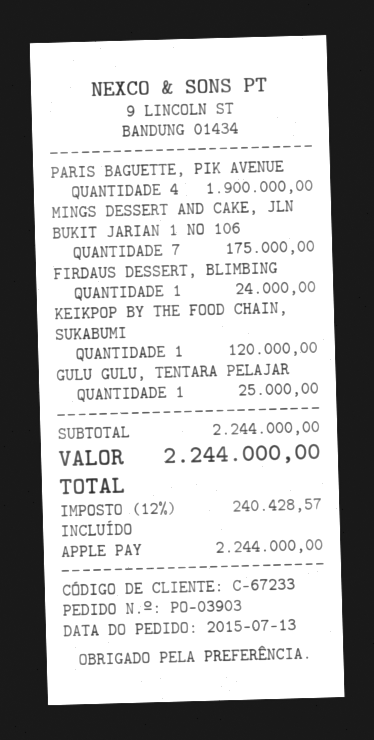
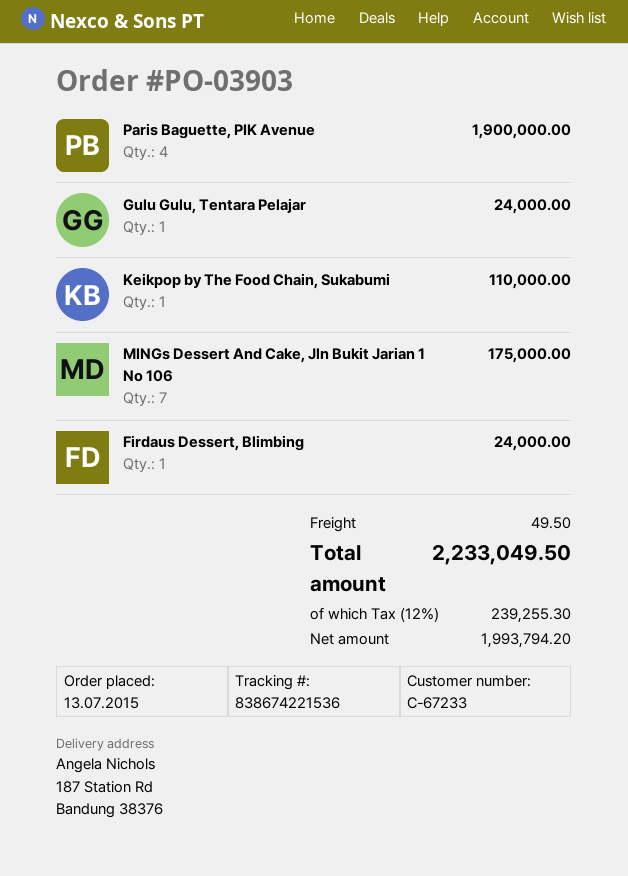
KEIKPOP BY THE FOOD CHAIN, SUKABUMI: 1 for 120000.00 -> 1 for 110000.00
GULU GULU, TENTARA PELAJAR: 1 for 25000.00 -> 1 for 24000.00
shipping: none -> 49.50
tax: 12% = 240428.57 -> 12% = 239255.30
total: 2244000.00 -> 2233049.50

